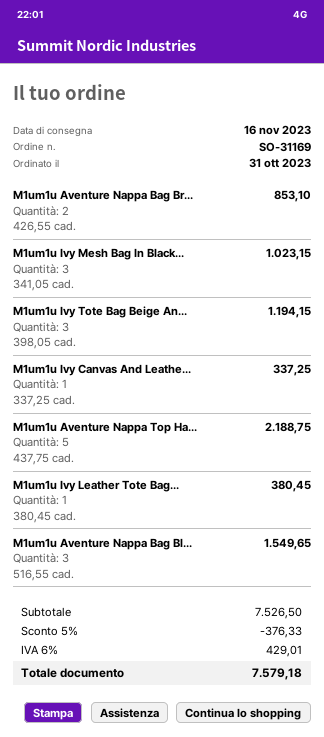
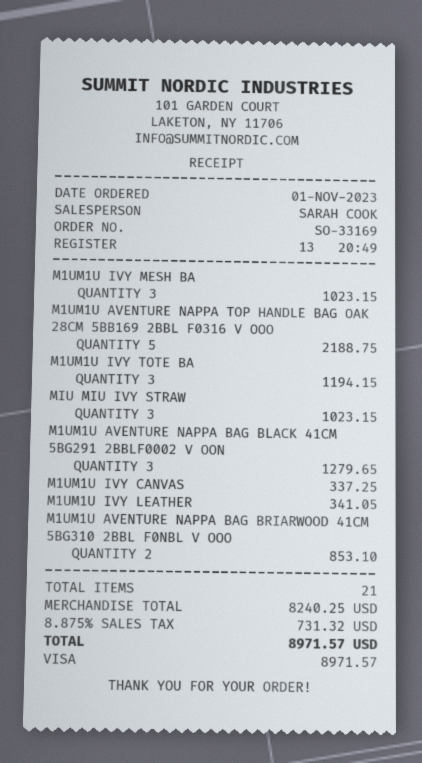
order number: SO-31169 -> SO-33169
order date: 2023-10-31 -> 2023-11-01
M1um1u Ivy Leather Tote Bag...: 1 for 380.45 -> 1 for 341.05
M1um1u Aventure Nappa Bag Bl...: 3 for 1549.65 -> 3 for 1279.65
MIU MIU IVY STRAW: none -> 3 for 1023.15
subtotal: 7526.50 -> 8240.25
discount: 5% = 376.33 -> none
tax: 6% = 429.01 -> 8.875% = 731.32
total: 7579.18 -> 8971.57

